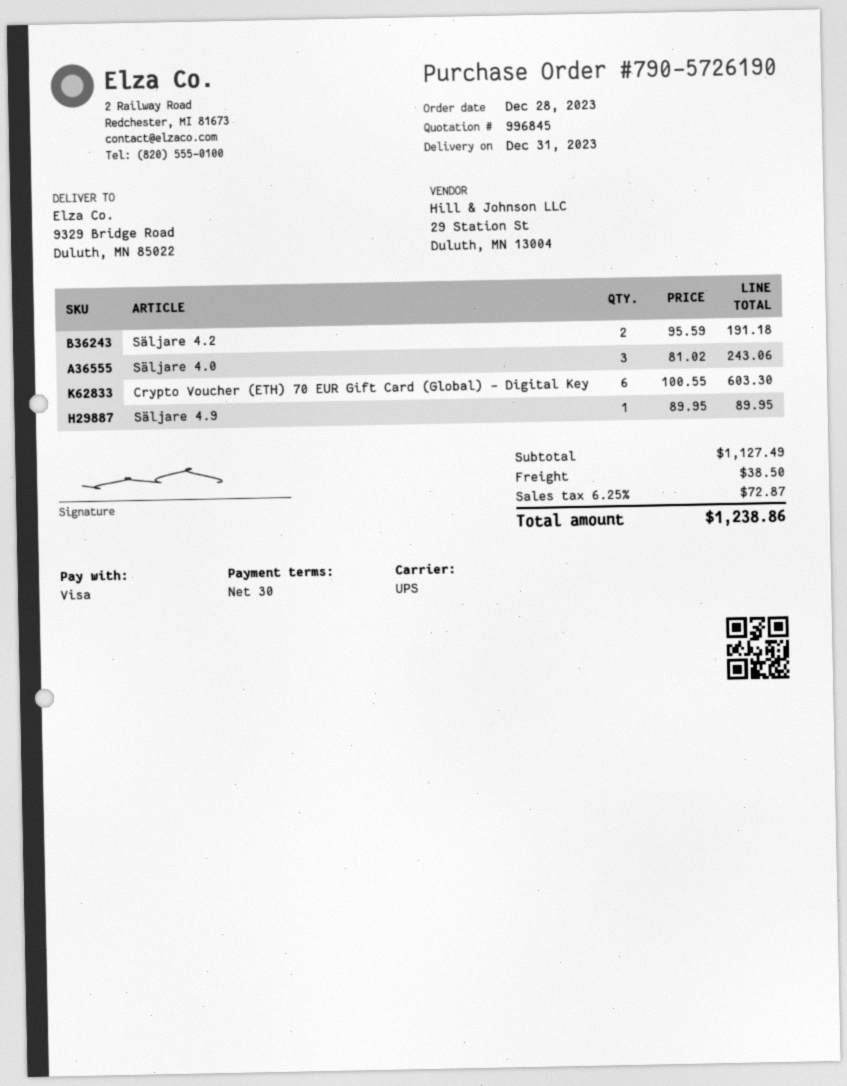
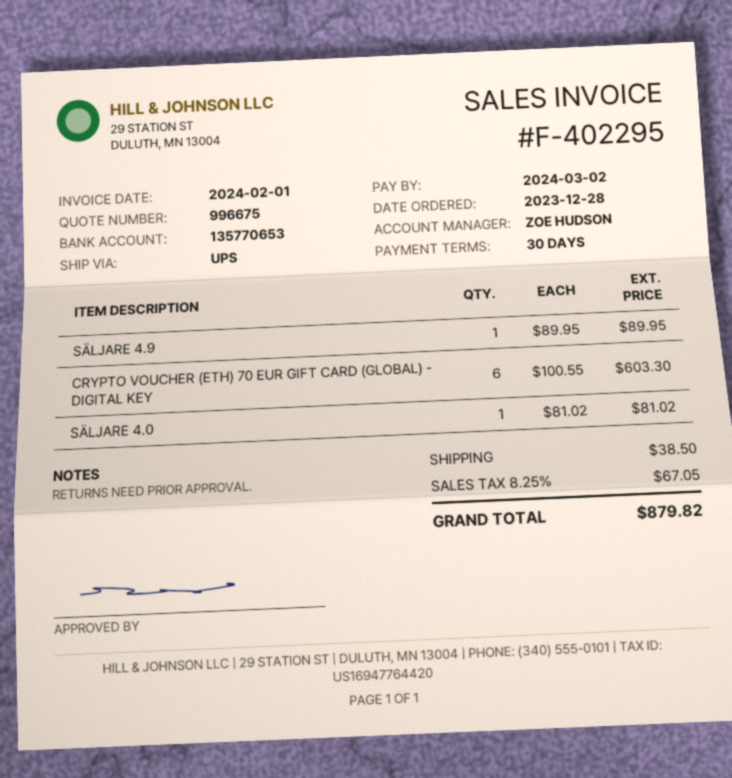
quote number: 996845 -> 996675
Säljare 4.2: 2 x 95.59 = 191.18 -> none
Säljare 4.0: 3 x 81.02 = 243.06 -> 1 x 81.02 = 81.02
tax: 6.25% = 72.87 -> 8.25% = 67.05
total: 1238.86 -> 879.82

